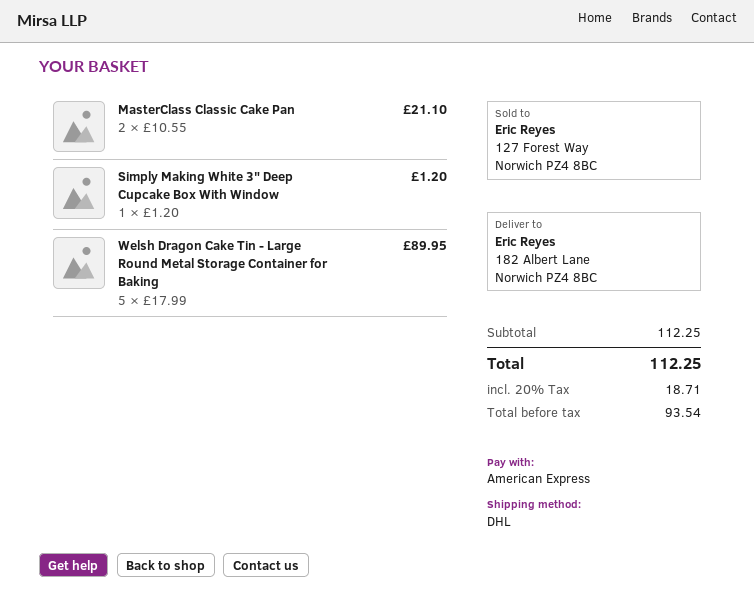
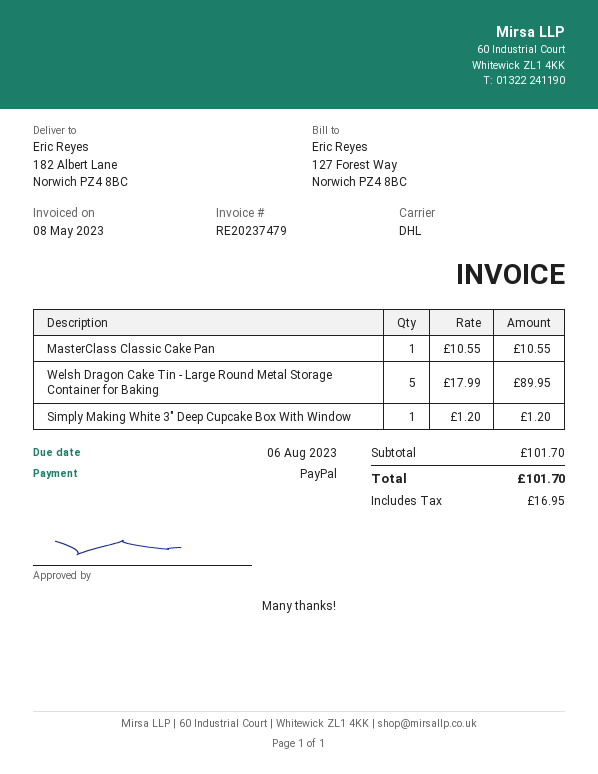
payment method: American Express -> PayPal
MasterClass Classic Cake Pan: 2 x 10.55 = 21.10 -> 1 x 10.55 = 10.55
subtotal: 112.25 -> 101.70
tax: 18.71 -> 16.95
total: 112.25 -> 101.70

